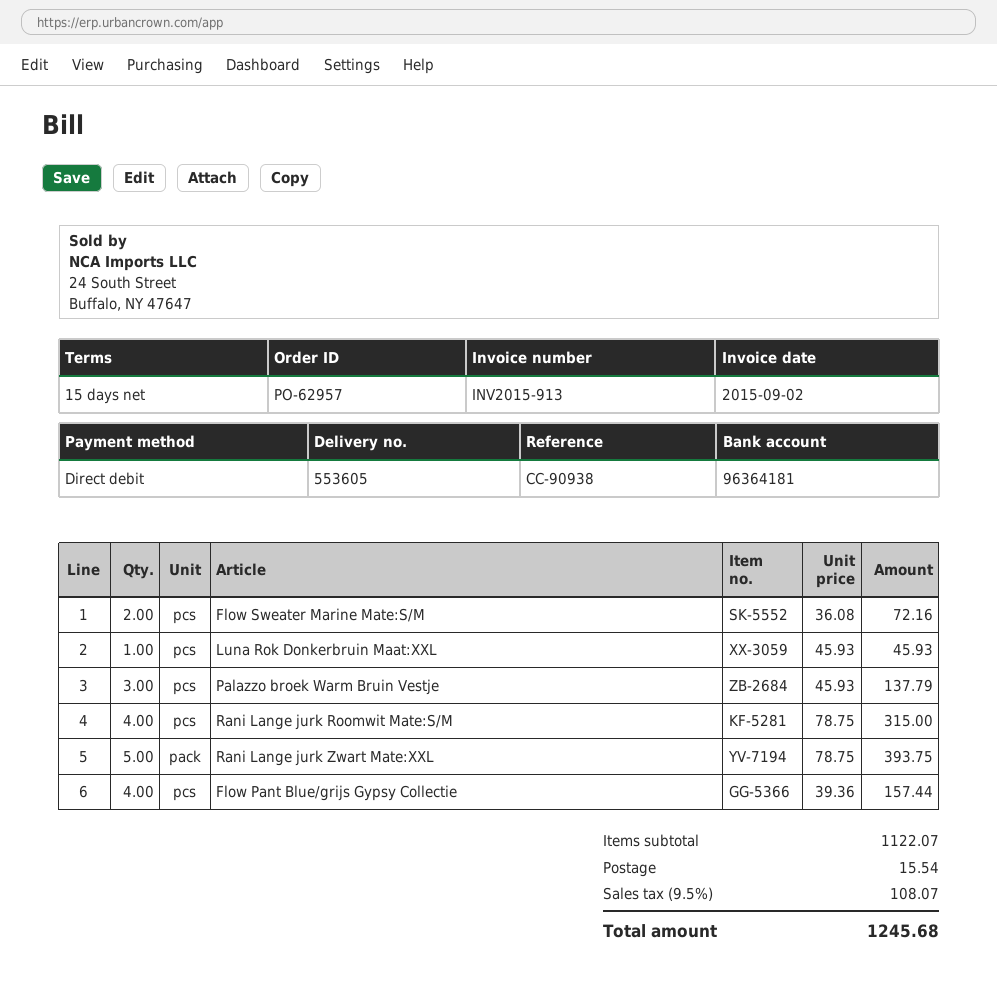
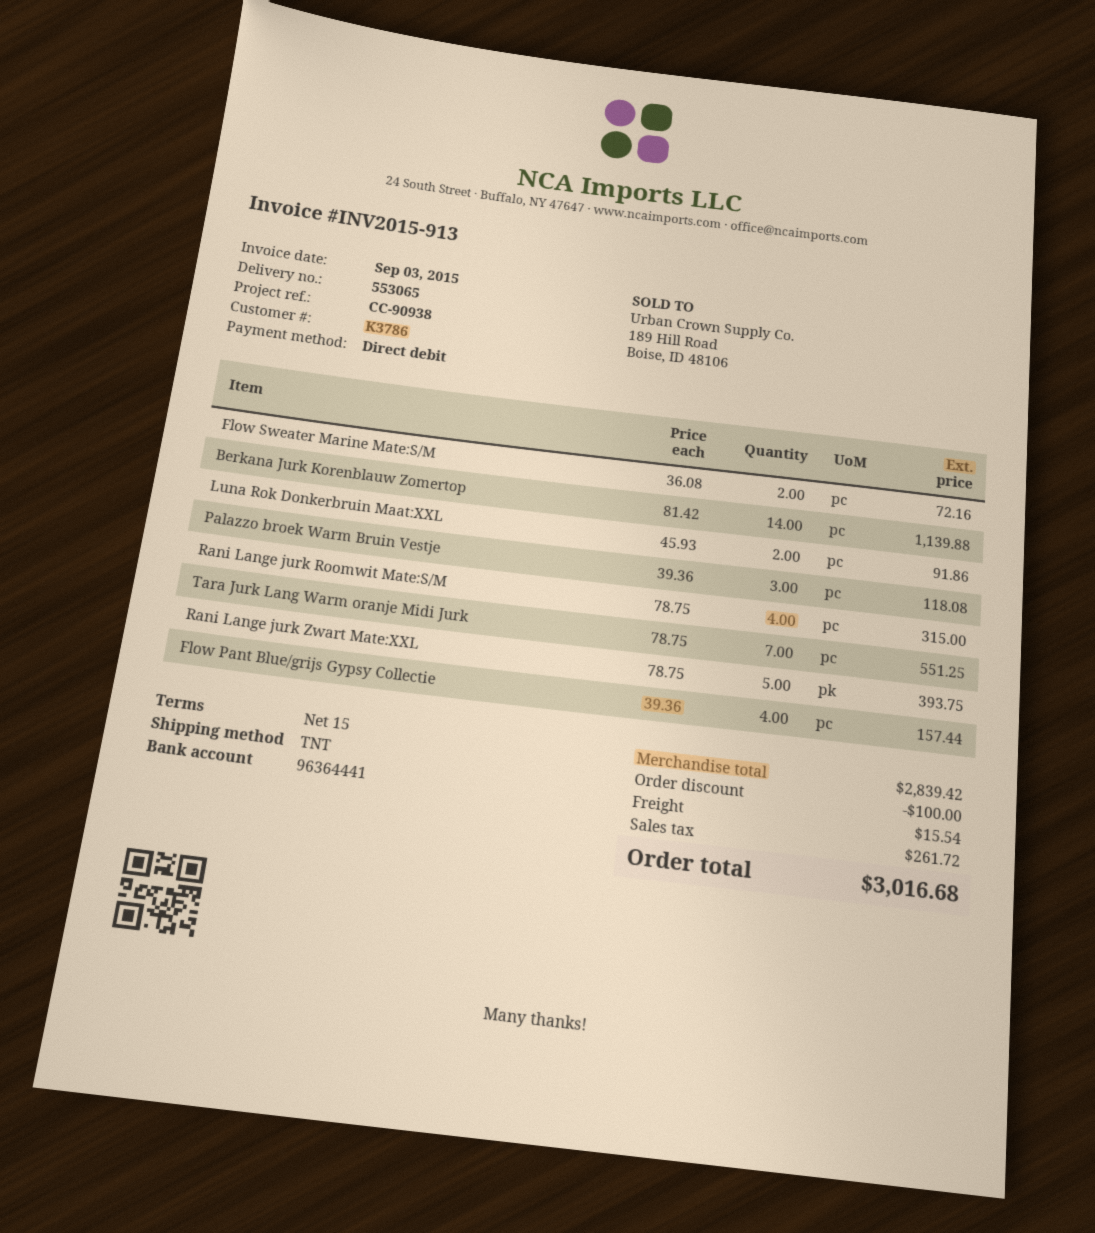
delivery note number: 553605 -> 553065
invoice date: 2015-09-02 -> 2015-09-03
bank account: 96364181 -> 96364441
Luna Rok Donkerbruin Maat:XXL: 1 x 45.93 = 45.93 -> 2 x 45.93 = 91.86
Palazzo broek Warm Bruin Vestje: 3 x 45.93 = 137.79 -> 3 x 39.36 = 118.08
Berkana Jurk Korenblauw Zomertop: none -> 14 x 81.42 = 1139.88
Tara Jurk Lang Warm oranje Midi Jurk: none -> 7 x 78.75 = 551.25
subtotal: 1122.07 -> 2839.42
discount: none -> 100.00
tax: 108.07 -> 261.72
total: 1245.68 -> 3016.68

